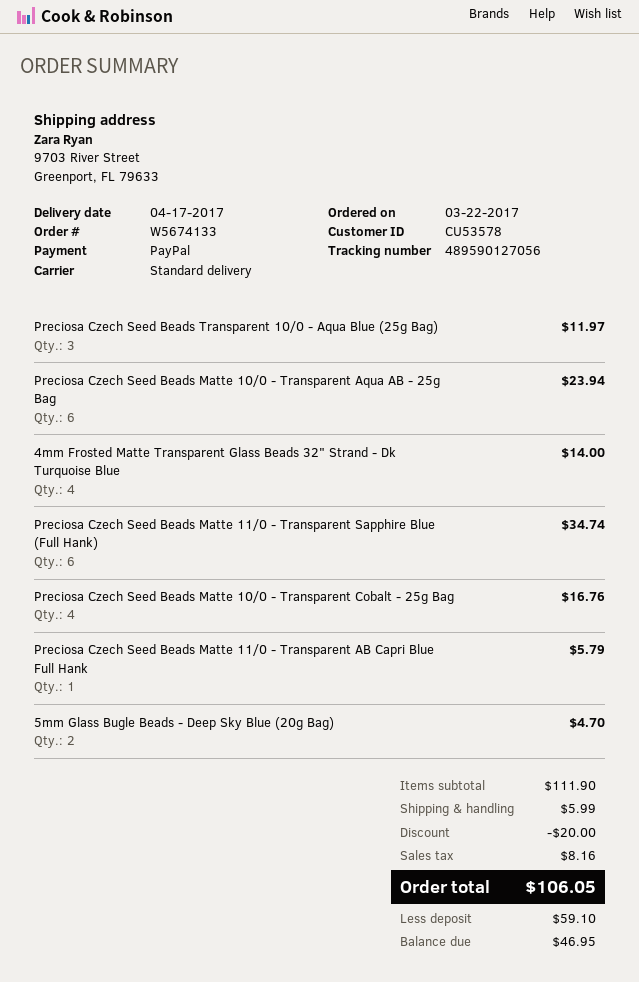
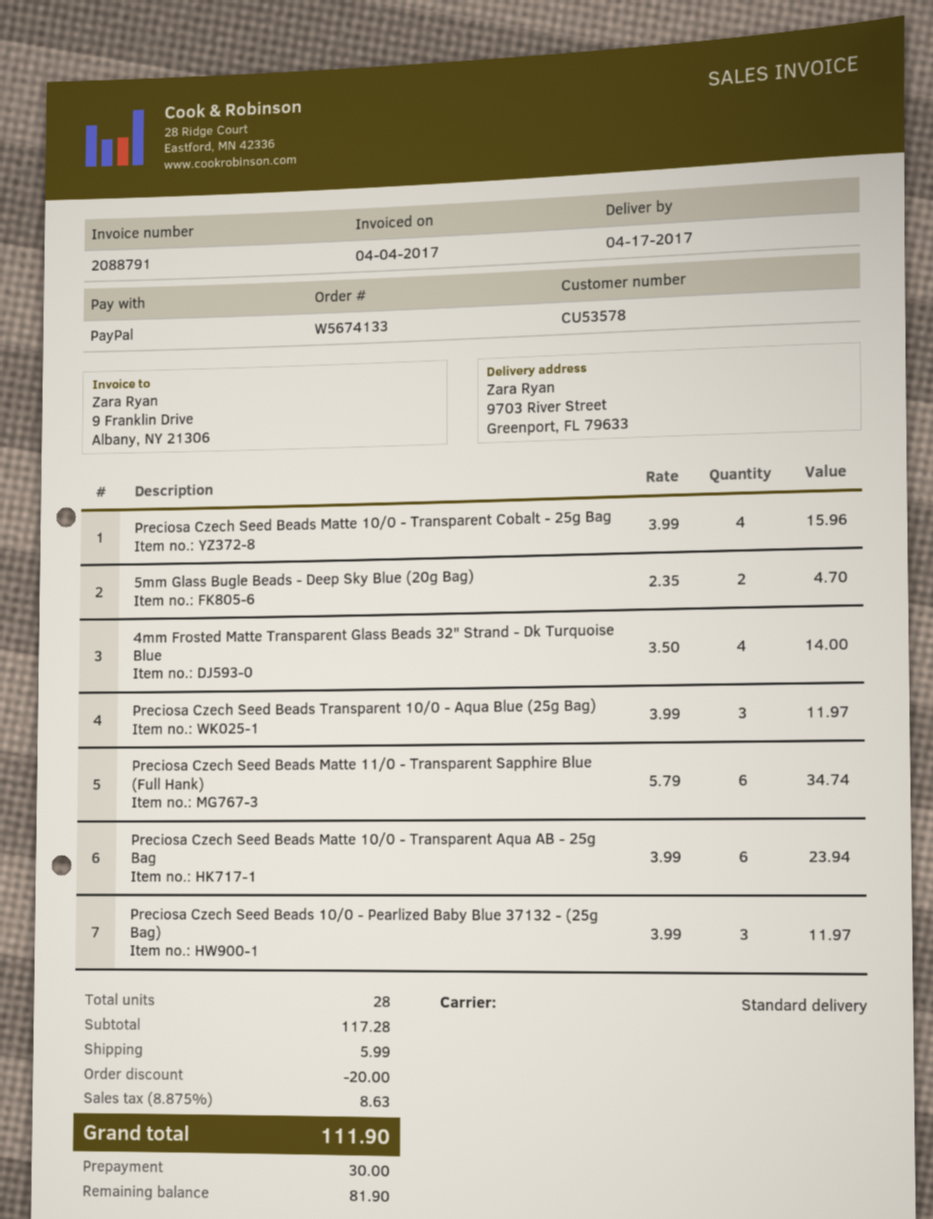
Preciosa Czech Seed Beads Matte 10/0 - Transparent Cobalt - 25g Bag: 4 for 16.76 -> 4 for 15.96
Preciosa Czech Seed Beads Matte 11/0 - Transparent AB Capri Blue Full Hank: 1 for 5.79 -> none
Preciosa Czech Seed Beads 10/0 - Pearlized Baby Blue 37132 - (25g Bag): none -> 3 for 11.97
subtotal: 111.90 -> 117.28
tax: 8.16 -> 8.63
total: 106.05 -> 111.90
deposit: 59.10 -> 30.00
balance: 46.95 -> 81.90

